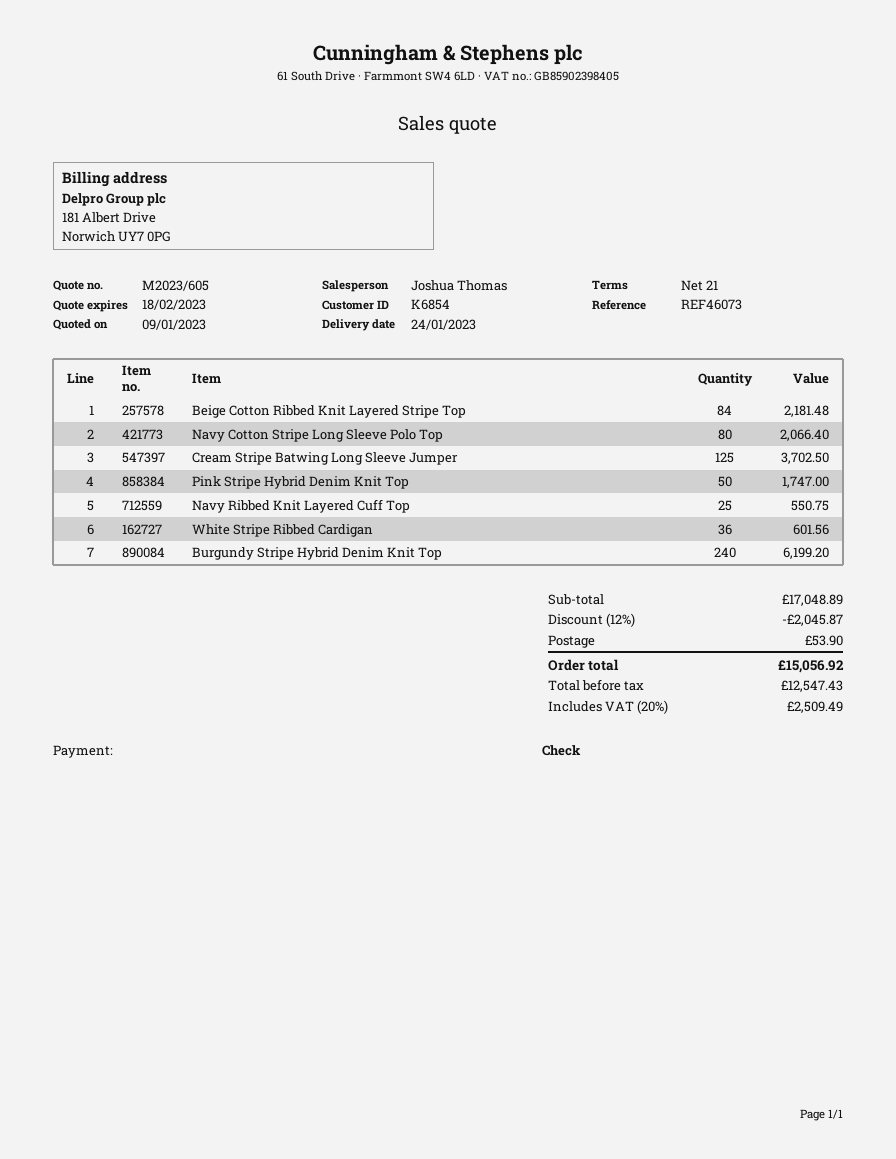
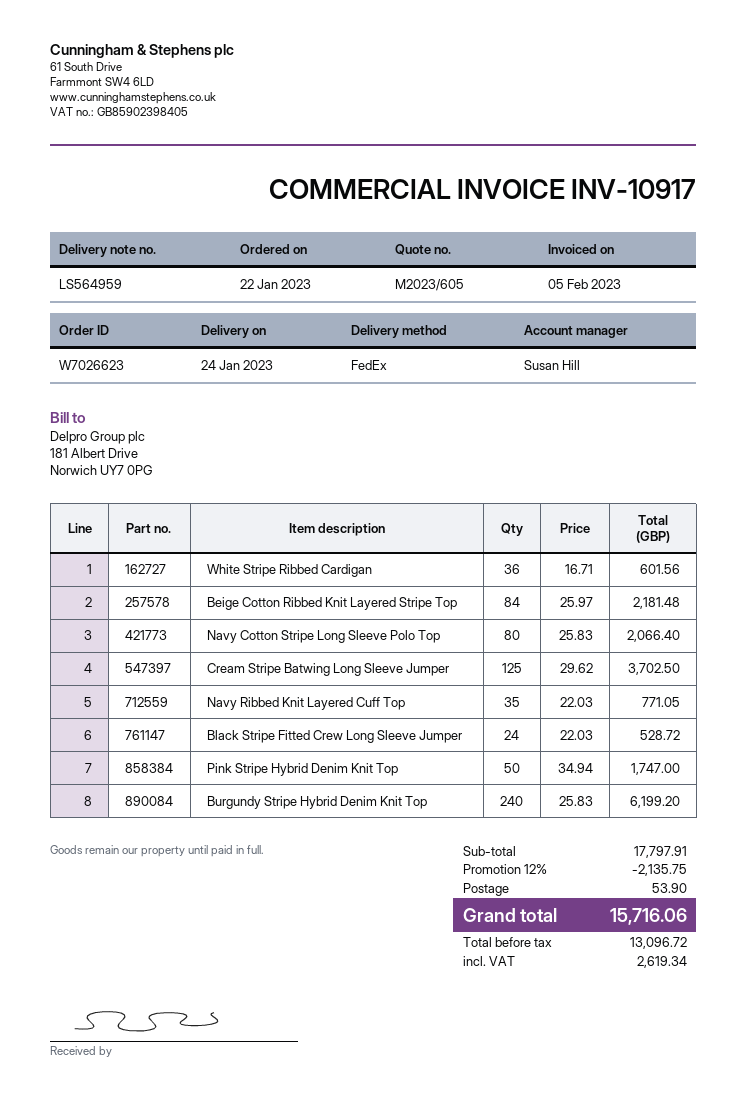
sales rep: Joshua Thomas -> Susan Hill
Navy Ribbed Knit Layered Cuff Top: 25 for 550.75 -> 35 for 771.05
Black Stripe Fitted Crew Long Sleeve Jumper: none -> 24 for 528.72
subtotal: 17048.89 -> 17797.91
discount: 12% = 2045.87 -> 12% = 2135.75
net: 12547.43 -> 13096.72
tax: 2509.49 -> 2619.34
total: 15056.92 -> 15716.06

